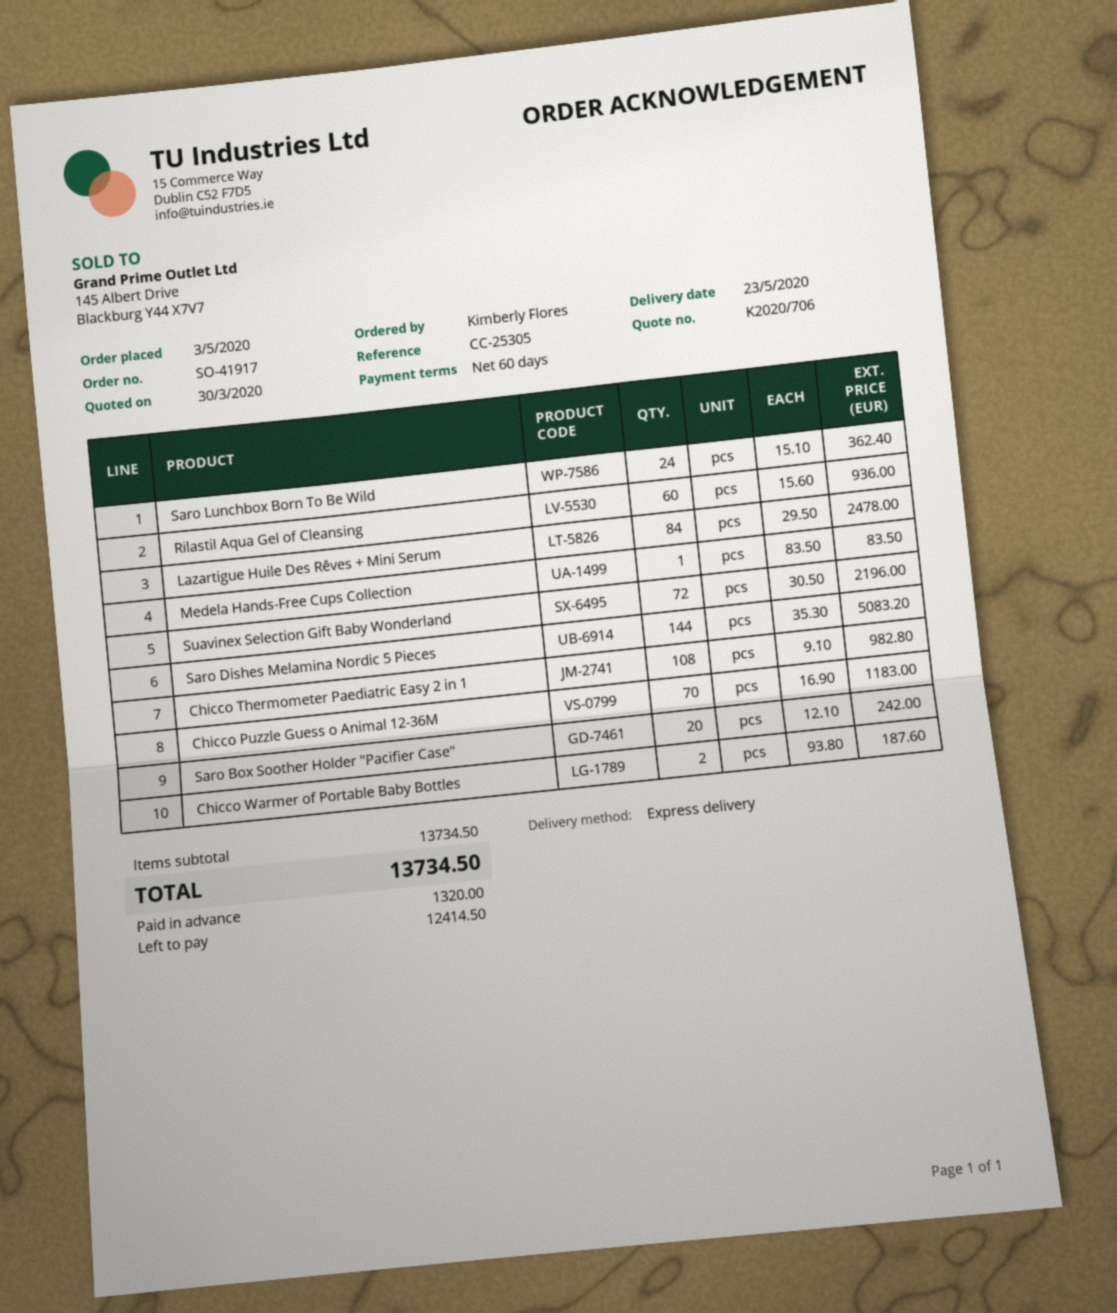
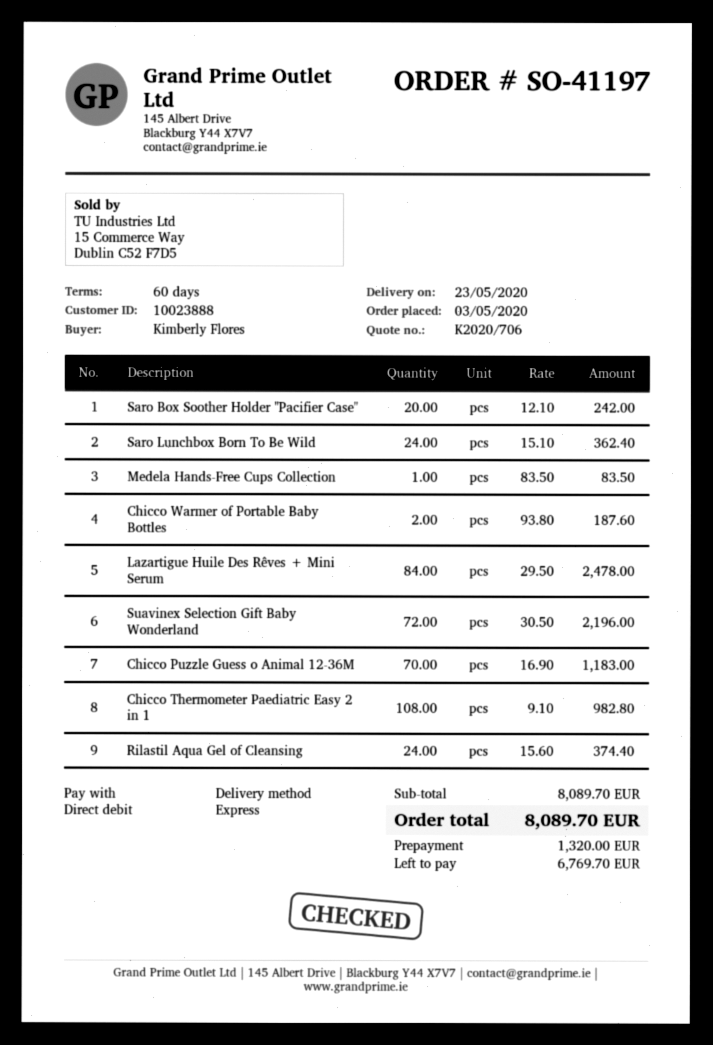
order number: SO-41917 -> SO-41197
Rilastil Aqua Gel of Cleansing: 60 x 15.60 = 936.00 -> 24 x 15.60 = 374.40
Saro Dishes Melamina Nordic 5 Pieces: 144 x 35.30 = 5083.20 -> none
subtotal: 13734.50 -> 8089.70
total: 13734.50 -> 8089.70
balance: 12414.50 -> 6769.70

